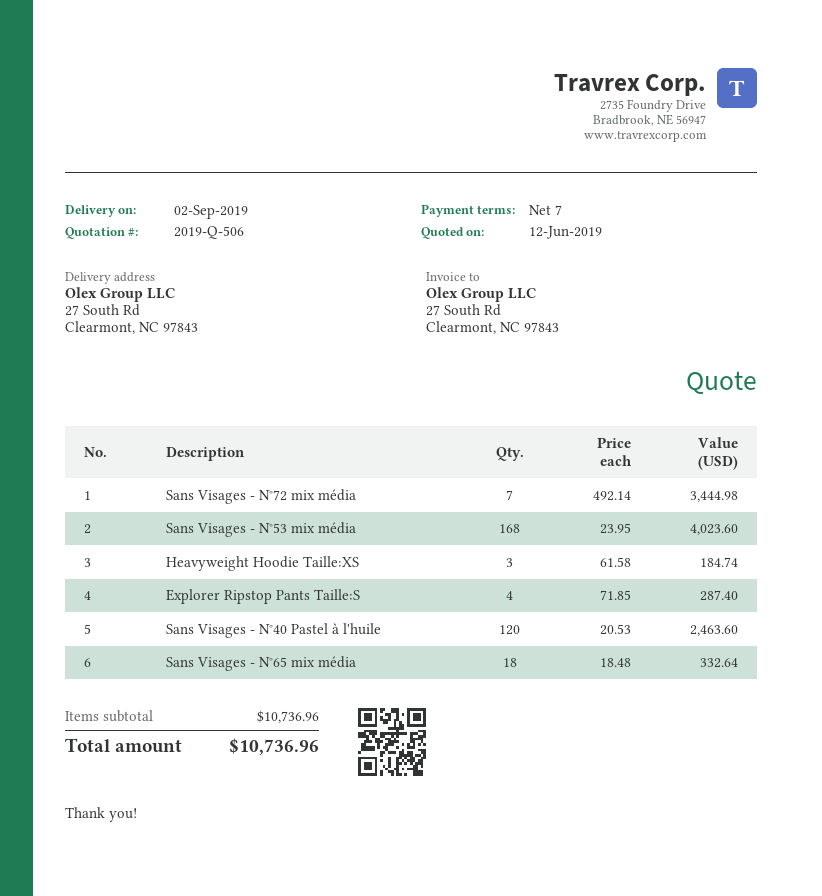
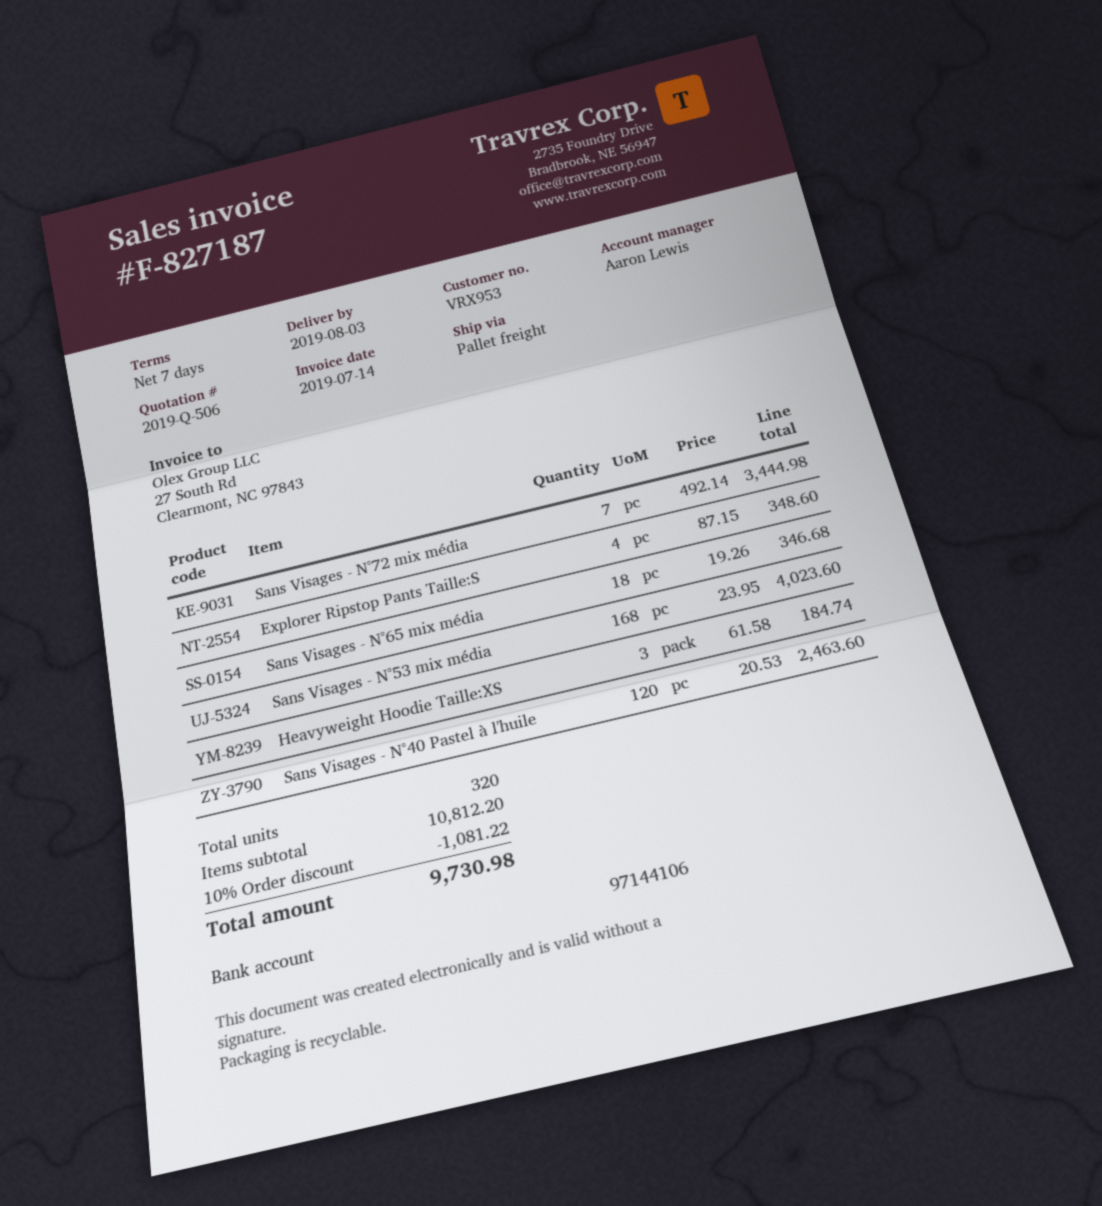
delivery date: 2019-09-02 -> 2019-08-03
Explorer Ripstop Pants Taille:S: 4 x 71.85 = 287.40 -> 4 x 87.15 = 348.60
Sans Visages - N°65 mix média: 18 x 18.48 = 332.64 -> 18 x 19.26 = 346.68
subtotal: 10736.96 -> 10812.20
discount: none -> 10% = 1081.22
total: 10736.96 -> 9730.98

